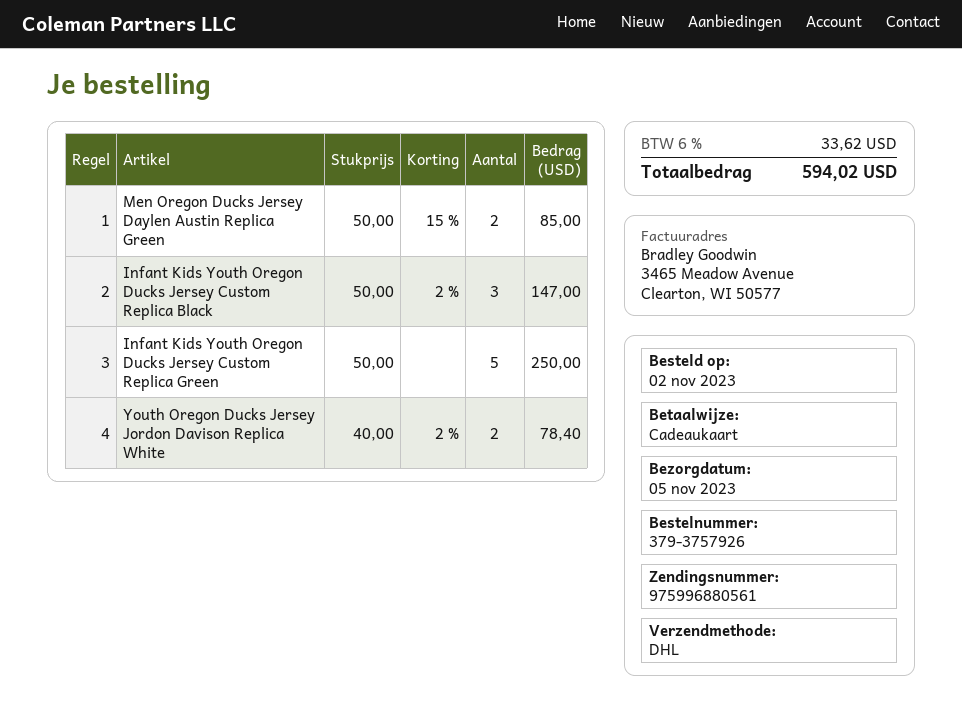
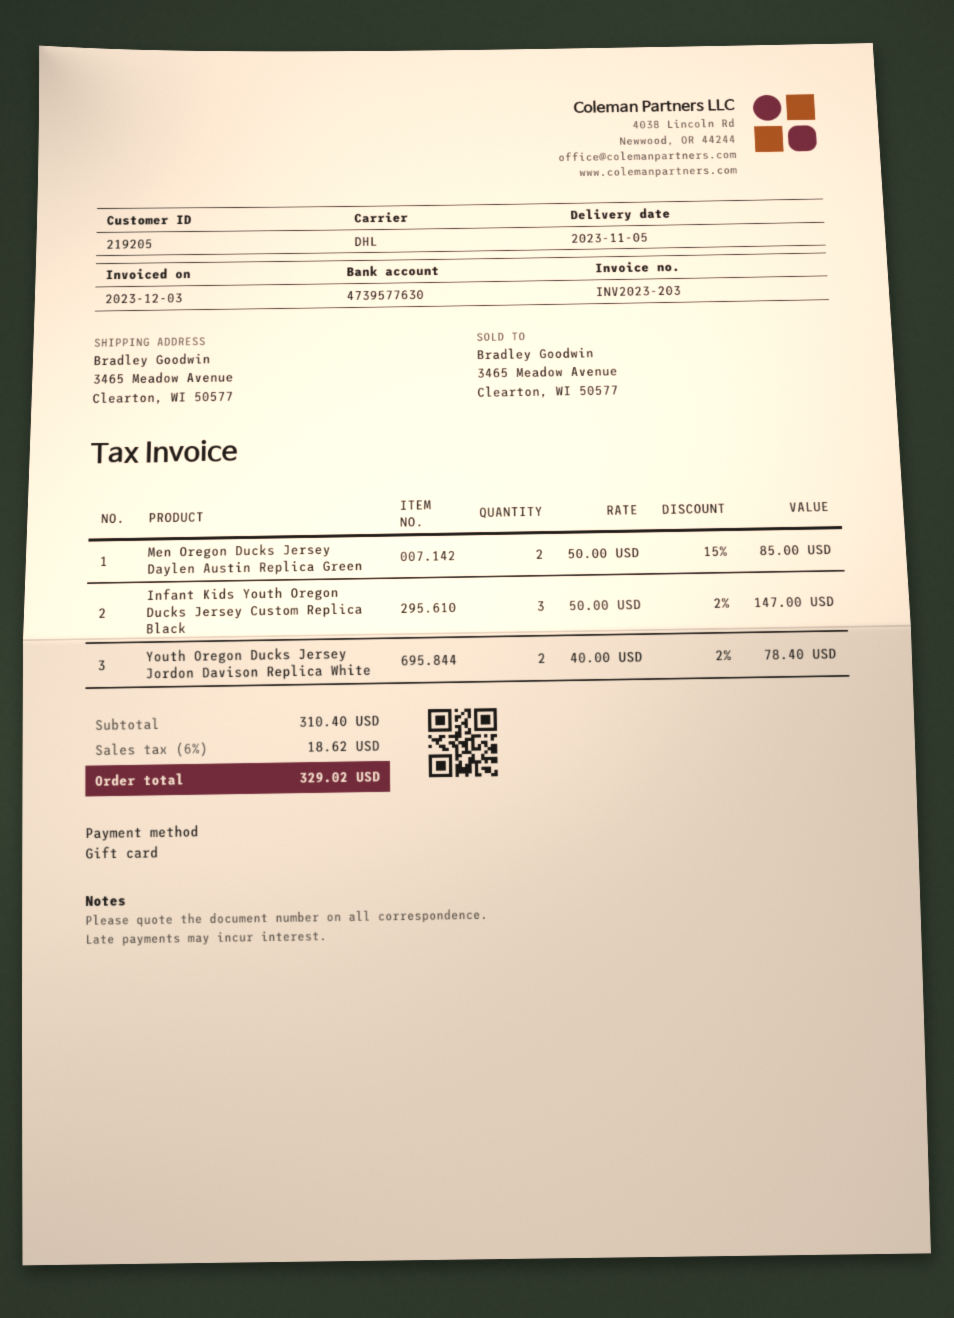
Infant Kids Youth Oregon Ducks Jersey Custom Replica Green: 5 x 50.00 = 250.00 -> none
tax: 6% = 33.62 -> 6% = 18.62
total: 594.02 -> 329.02

